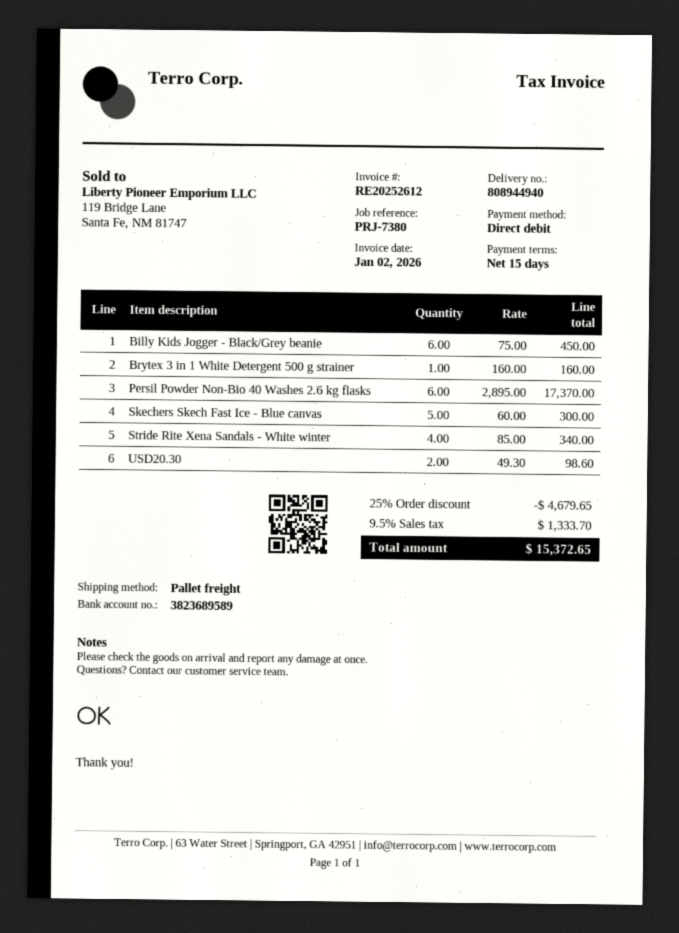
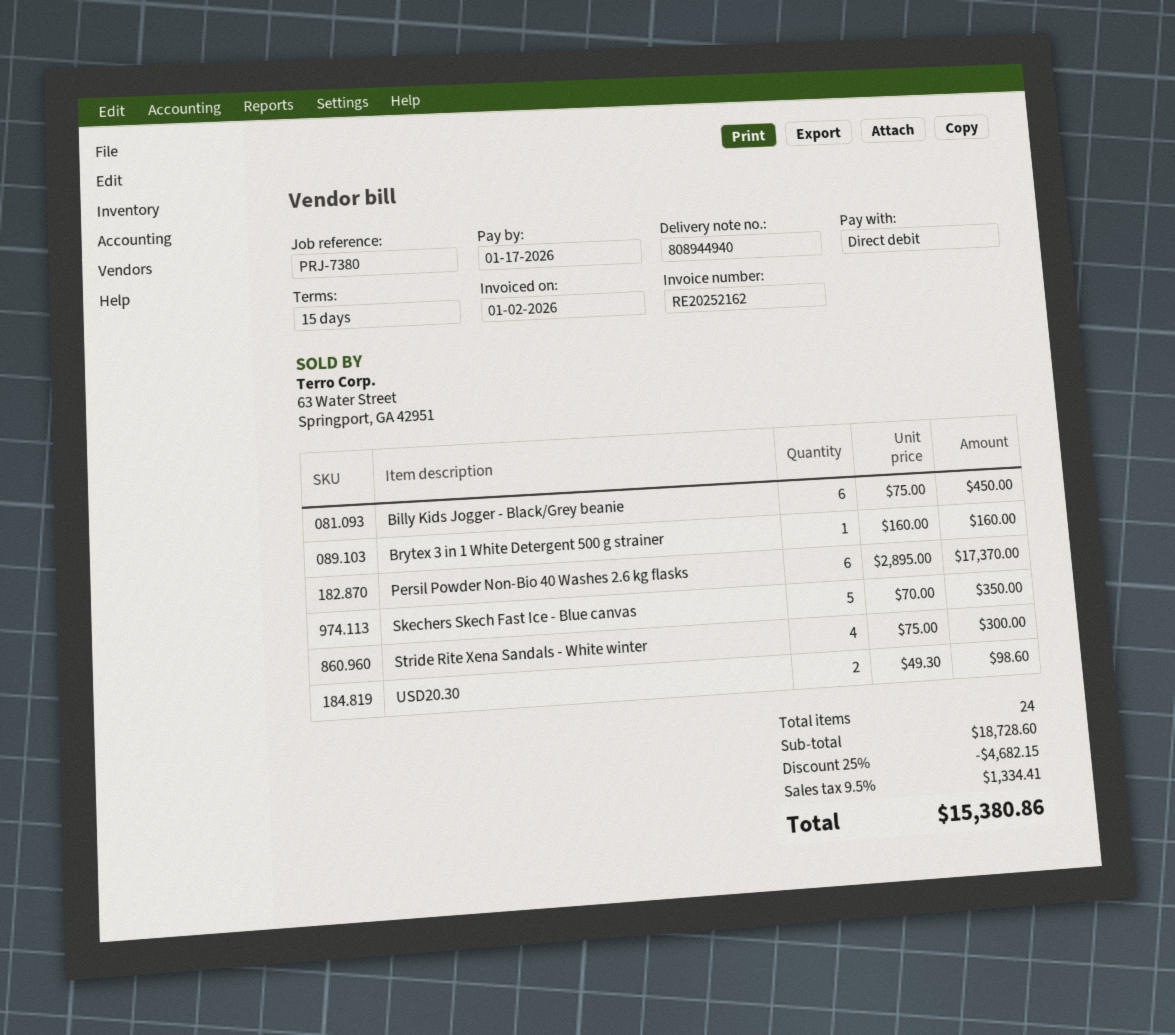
invoice number: RE20252612 -> RE20252162
Skechers Skech Fast Ice - Blue canvas: 5 x 60.00 = 300.00 -> 5 x 70.00 = 350.00
Stride Rite Xena Sandals - White winter: 4 x 85.00 = 340.00 -> 4 x 75.00 = 300.00
discount: 25% = 4679.65 -> 25% = 4682.15
tax: 9.5% = 1333.70 -> 9.5% = 1334.41
total: 15372.65 -> 15380.86

